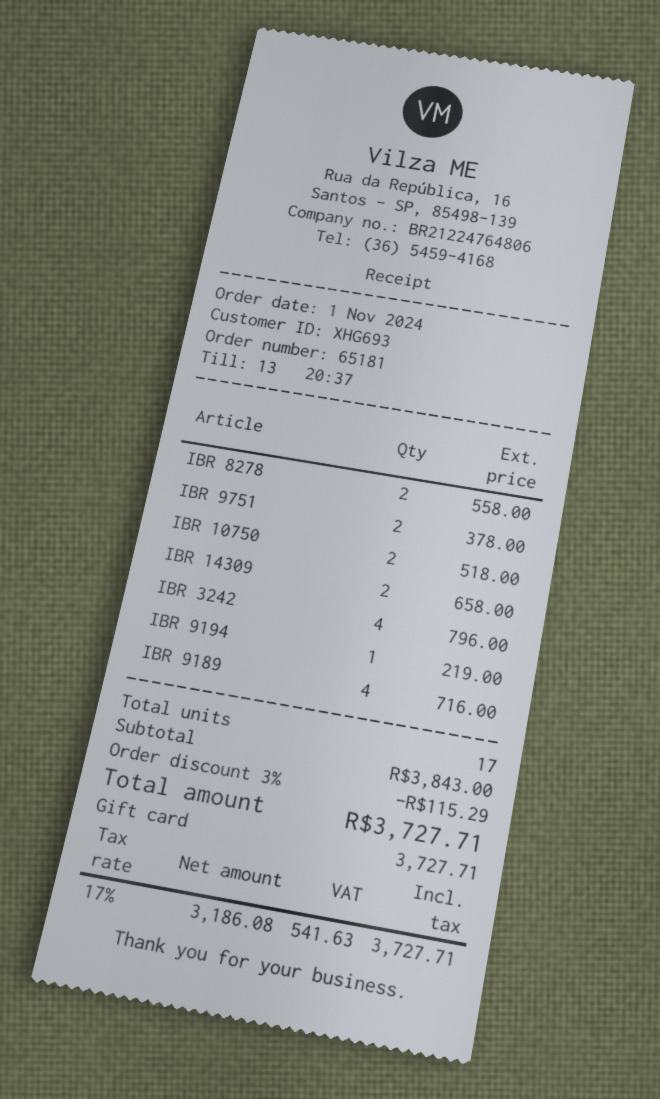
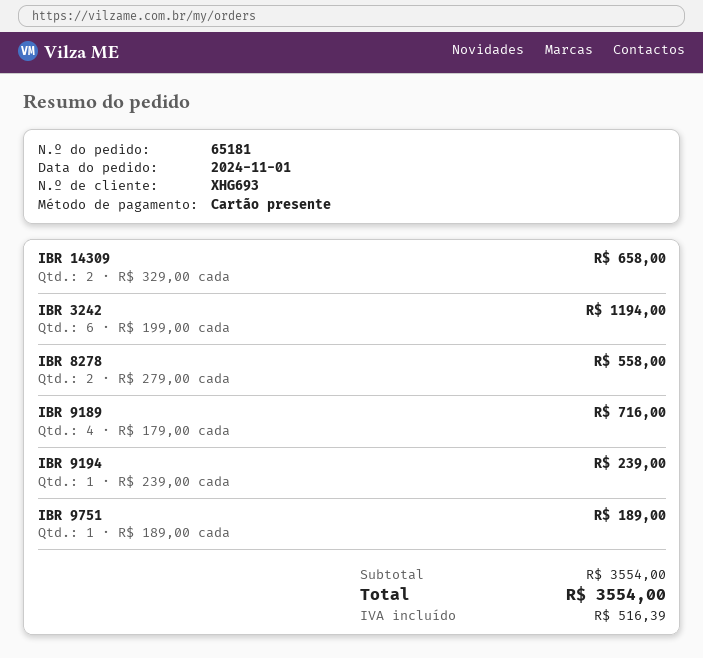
IBR 9751: 2 for 378.00 -> 1 for 189.00
IBR 10750: 2 for 518.00 -> none
IBR 3242: 4 for 796.00 -> 6 for 1194.00
IBR 9194: 1 for 219.00 -> 1 for 239.00
subtotal: 3843.00 -> 3554.00
discount: 3% = 115.29 -> none
tax: 541.63 -> 516.39
total: 3727.71 -> 3554.00

